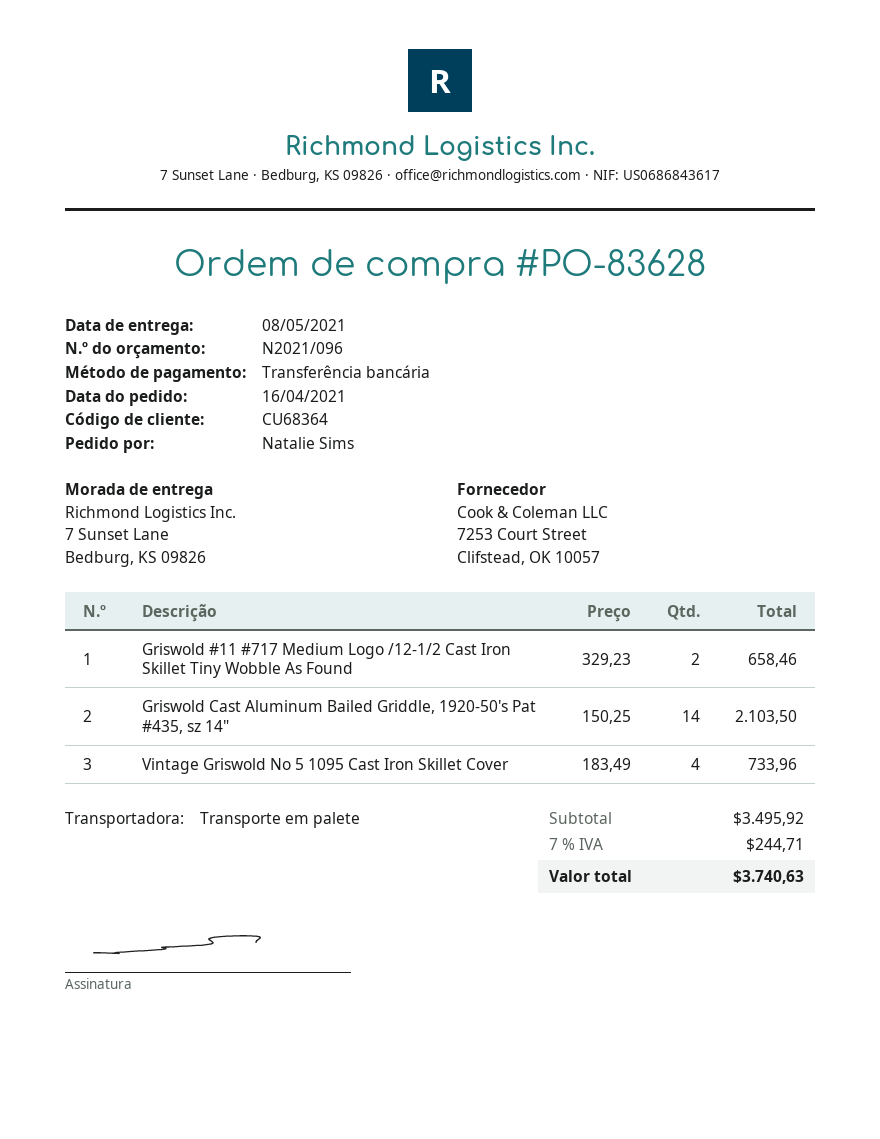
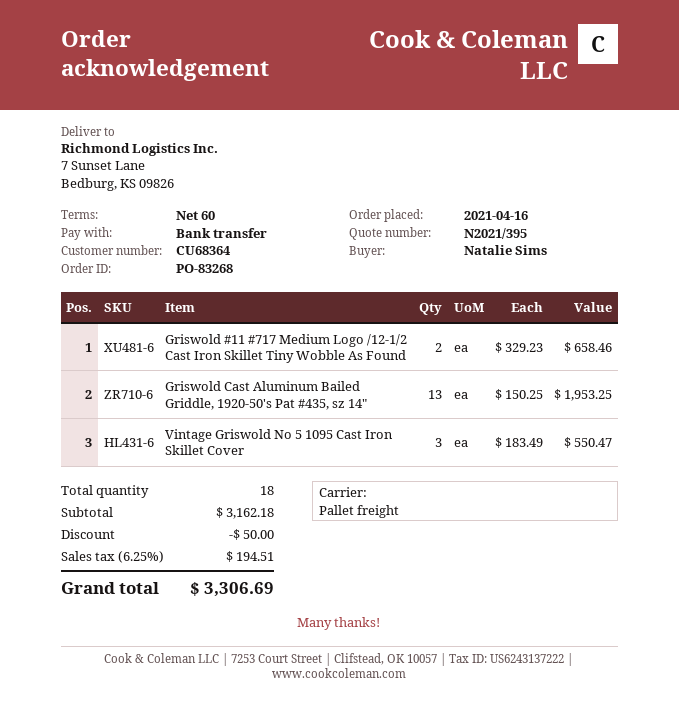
quote number: N2021/096 -> N2021/395
order number: PO-83628 -> PO-83268
Griswold Cast Aluminum Bailed Griddle, 1920-50's Pat #435, sz 14": 14 x 150.25 = 2103.50 -> 13 x 150.25 = 1953.25
Vintage Griswold No 5 1095 Cast Iron Skillet Cover: 4 x 183.49 = 733.96 -> 3 x 183.49 = 550.47
subtotal: 3495.92 -> 3162.18
discount: none -> 50.00
tax: 7% = 244.71 -> 6.25% = 194.51
total: 3740.63 -> 3306.69

